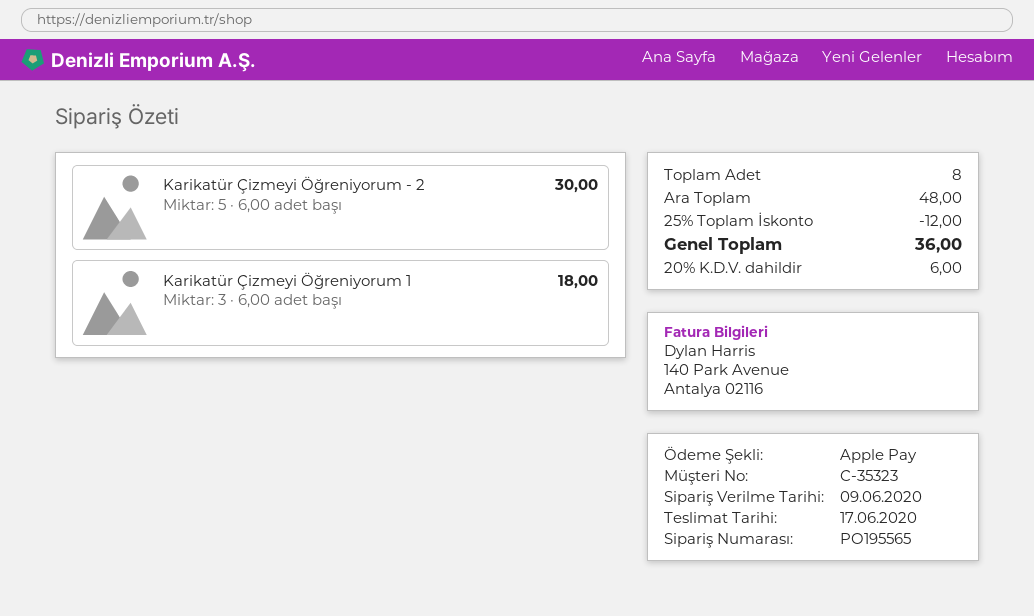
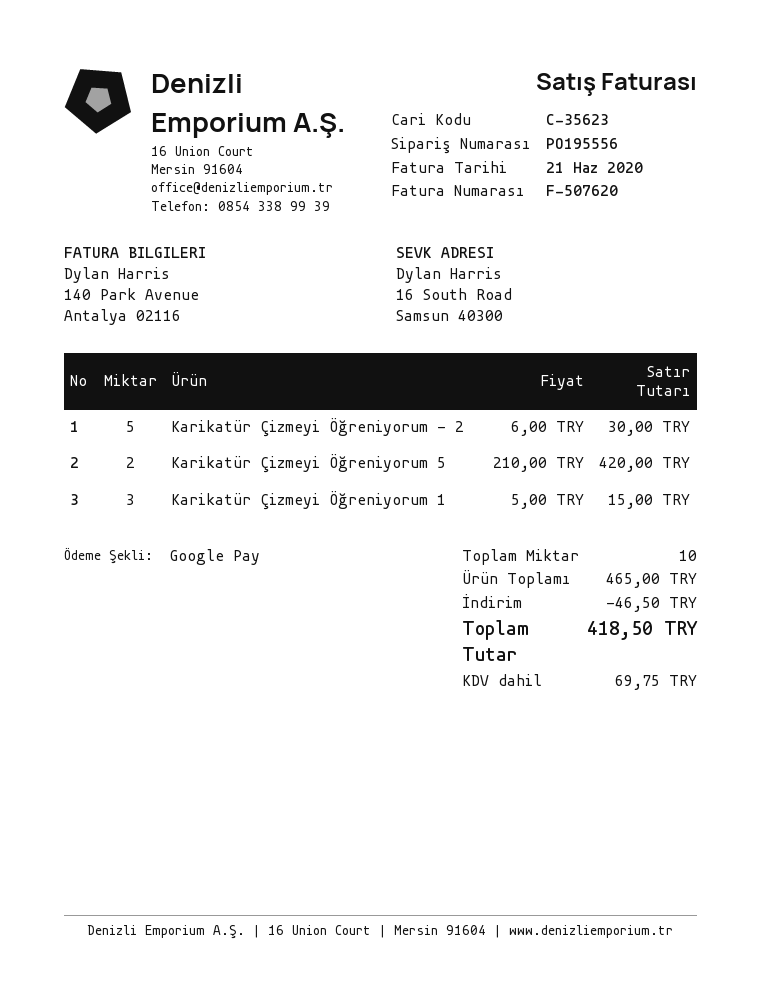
order number: PO195565 -> PO195556
customer number: C-35323 -> C-35623
payment method: Apple Pay -> Google Pay
Karikatür Çizmeyi Öğreniyorum 1: 3 x 6.00 = 18.00 -> 3 x 5.00 = 15.00
Karikatür Çizmeyi Öğreniyorum 5: none -> 2 x 210.00 = 420.00
total quantity: 8 -> 10
subtotal: 48.00 -> 465.00
discount: 12.00 -> 46.50
tax: 6.00 -> 69.75
total: 36.00 -> 418.50

